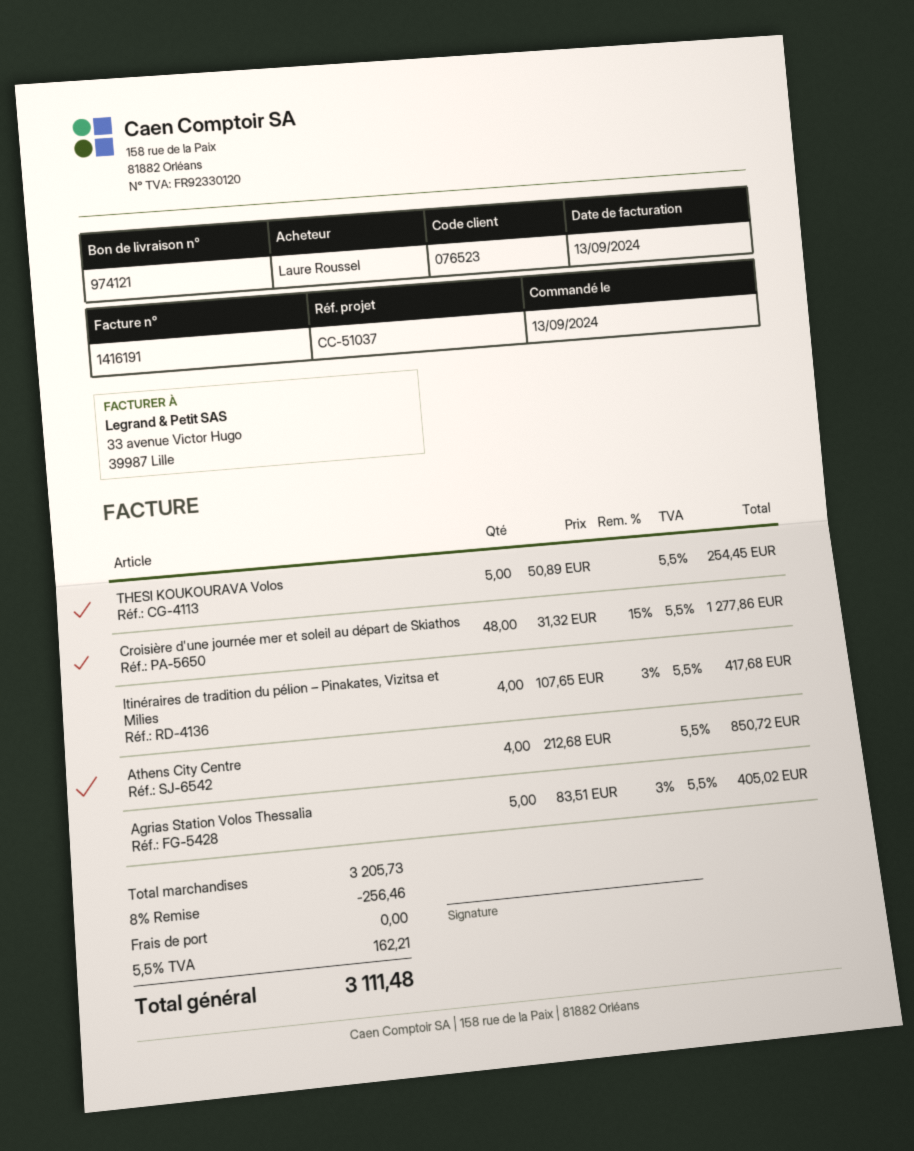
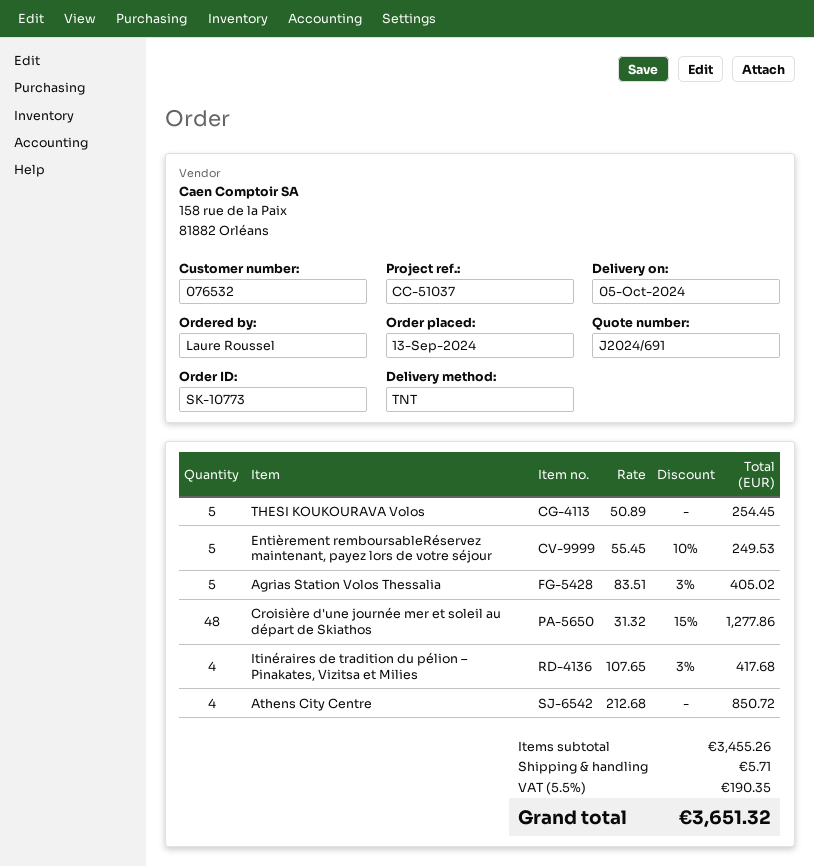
customer number: 076523 -> 076532
Entièrement remboursableRéservez maintenant, payez lors de votre séjour: none -> 5 x 55.45 - 10% = 249.53
subtotal: 3205.73 -> 3455.26
discount: 8% = 256.46 -> none
shipping: 0.00 -> 5.71
tax: 5.5% = 162.21 -> 5.5% = 190.35
total: 3111.48 -> 3651.32

